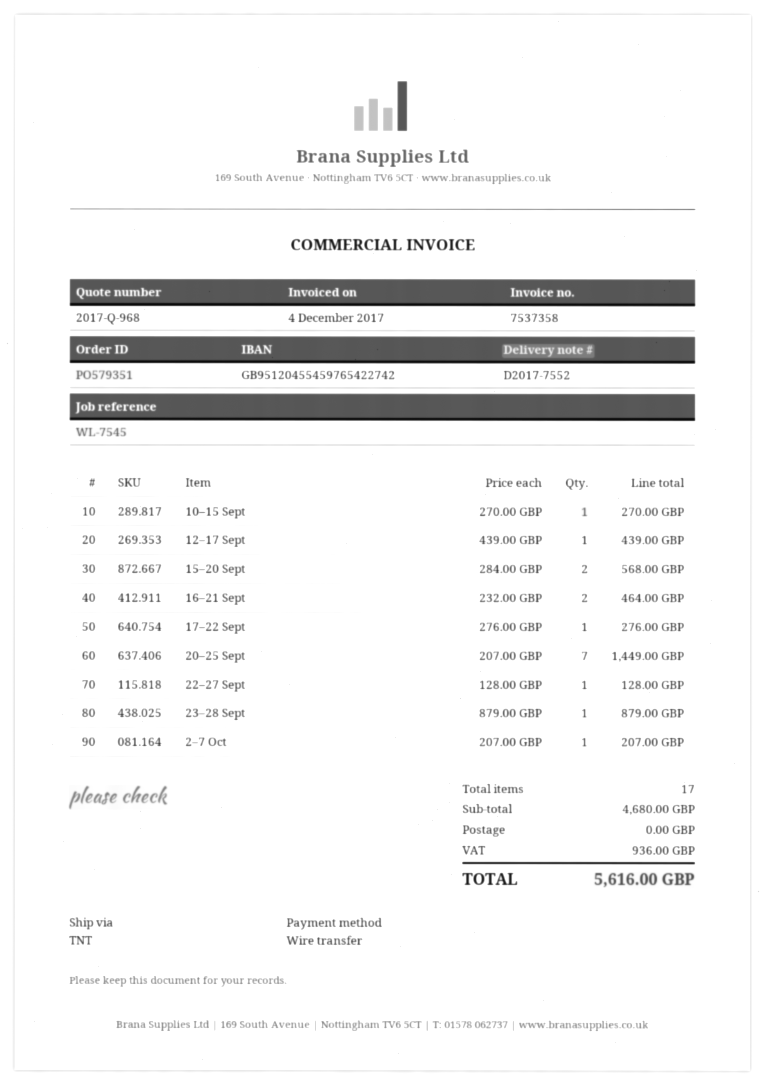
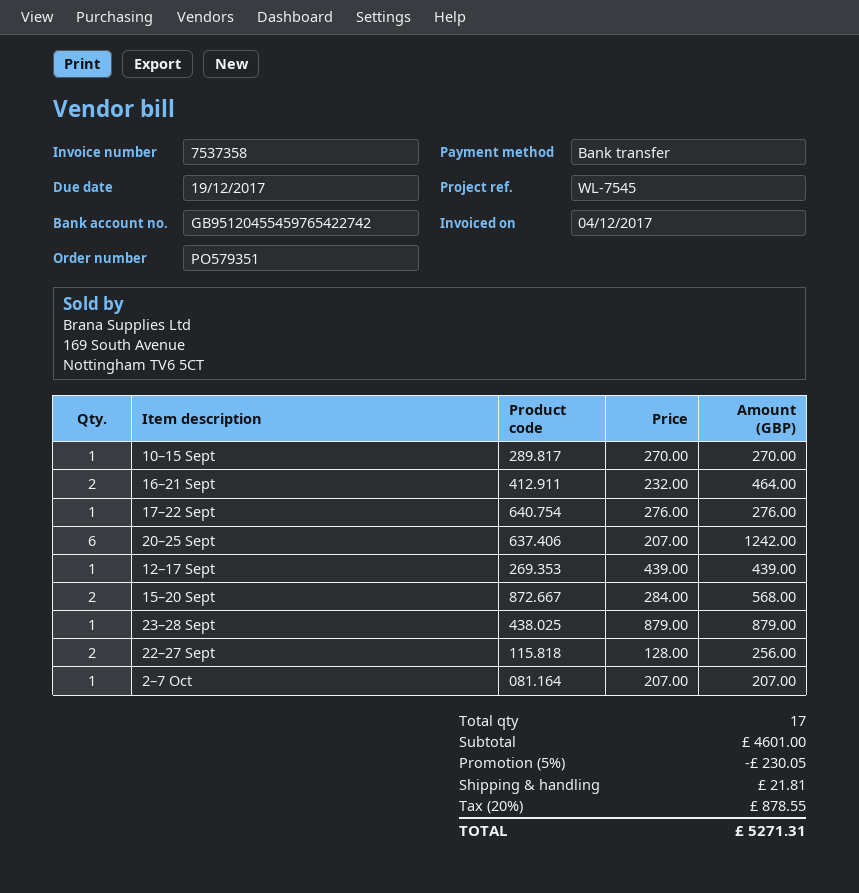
20–25 Sept: 7 x 207.00 = 1449.00 -> 6 x 207.00 = 1242.00
22–27 Sept: 1 x 128.00 = 128.00 -> 2 x 128.00 = 256.00
subtotal: 4680.00 -> 4601.00
discount: none -> 5% = 230.05
shipping: 0.00 -> 21.81
tax: 936.00 -> 878.55
total: 5616.00 -> 5271.31

